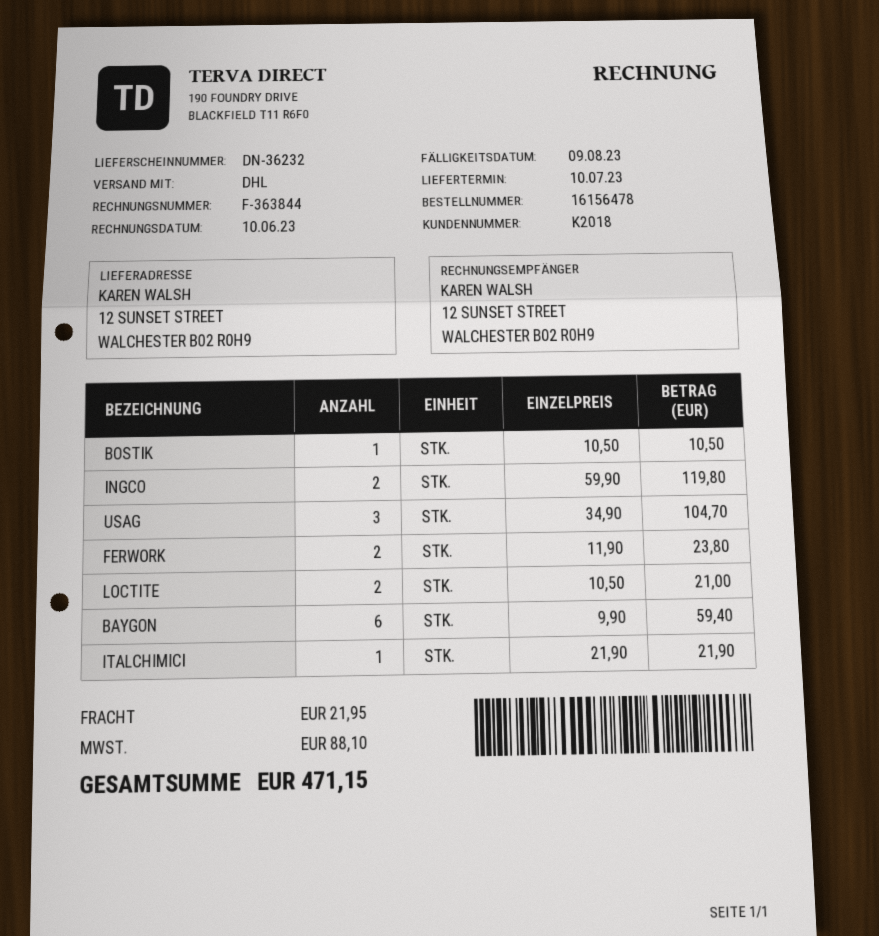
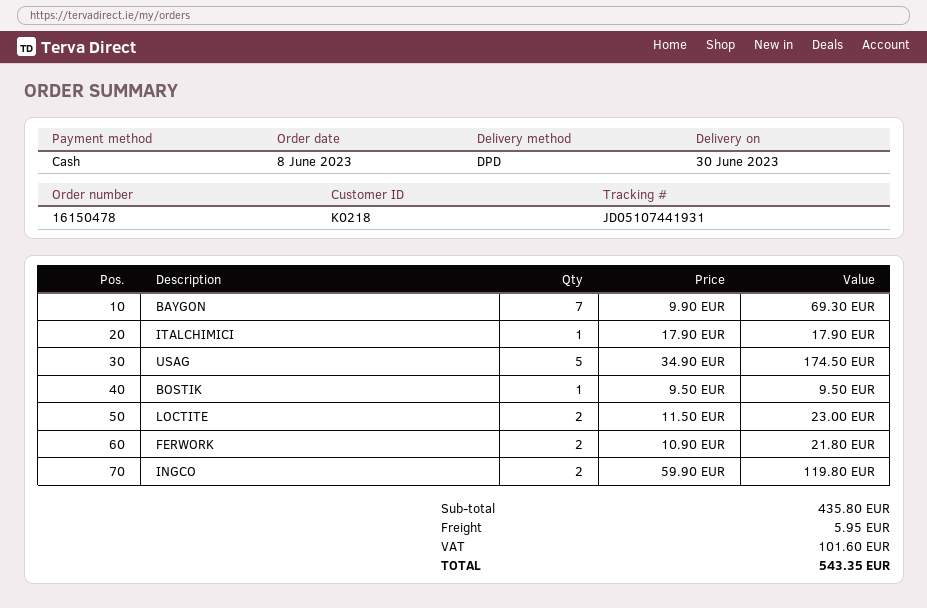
order number: 16156478 -> 16150478
delivery date: 2023-07-10 -> 2023-06-30
customer number: K2018 -> K0218
shipping method: DHL -> DPD
BOSTIK: 1 x 10.50 = 10.50 -> 1 x 9.50 = 9.50
USAG: 3 x 34.90 = 104.70 -> 5 x 34.90 = 174.50
FERWORK: 2 x 11.90 = 23.80 -> 2 x 10.90 = 21.80
LOCTITE: 2 x 10.50 = 21.00 -> 2 x 11.50 = 23.00
BAYGON: 6 x 9.90 = 59.40 -> 7 x 9.90 = 69.30
ITALCHIMICI: 1 x 21.90 = 21.90 -> 1 x 17.90 = 17.90
shipping: 21.95 -> 5.95
tax: 88.10 -> 101.60
total: 471.15 -> 543.35

